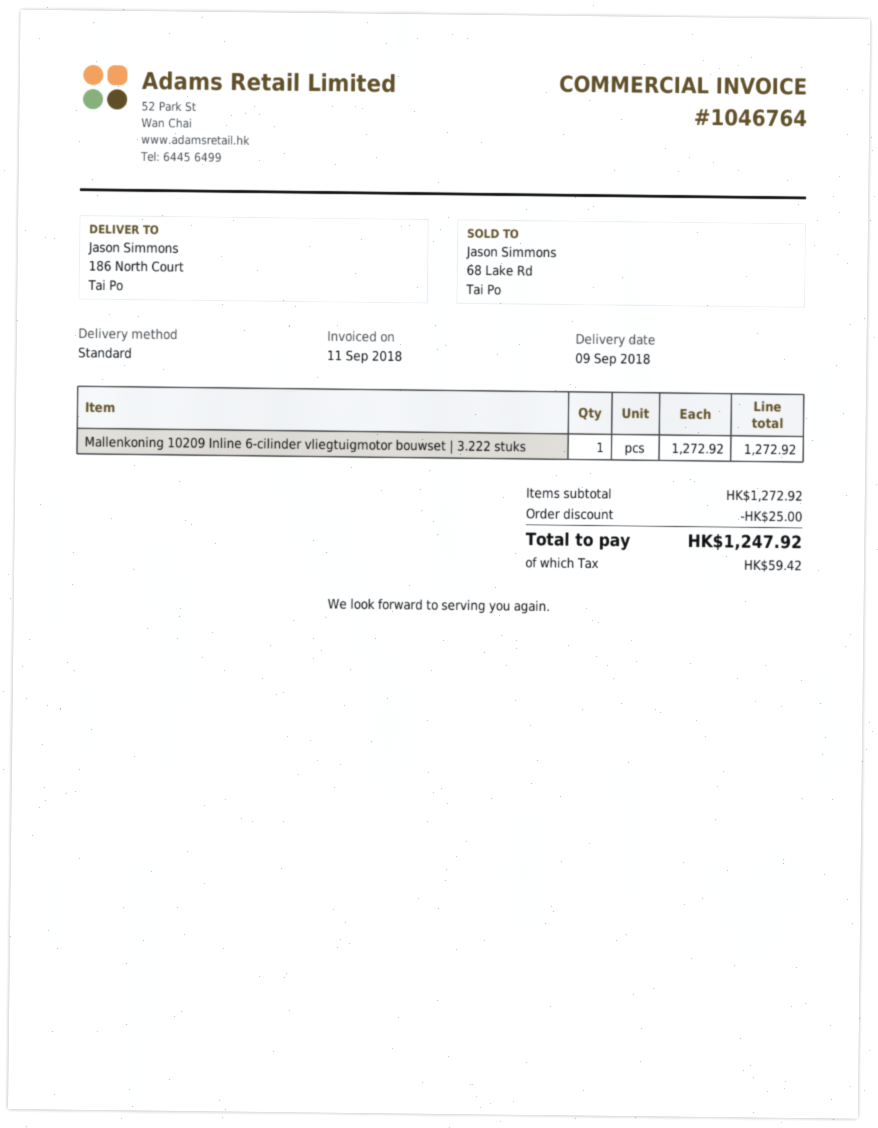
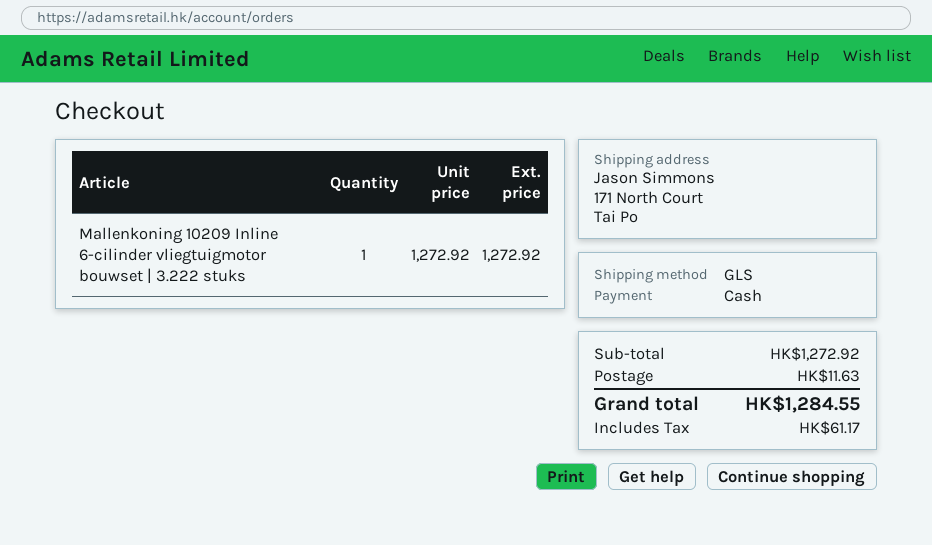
shipping method: standard -> GLS
ship to: 186 North Court, Tai Po -> 171 North Court, Tai Po
discount: 25.00 -> none
shipping: none -> 11.63
tax: 59.42 -> 61.17
total: 1247.92 -> 1284.55

